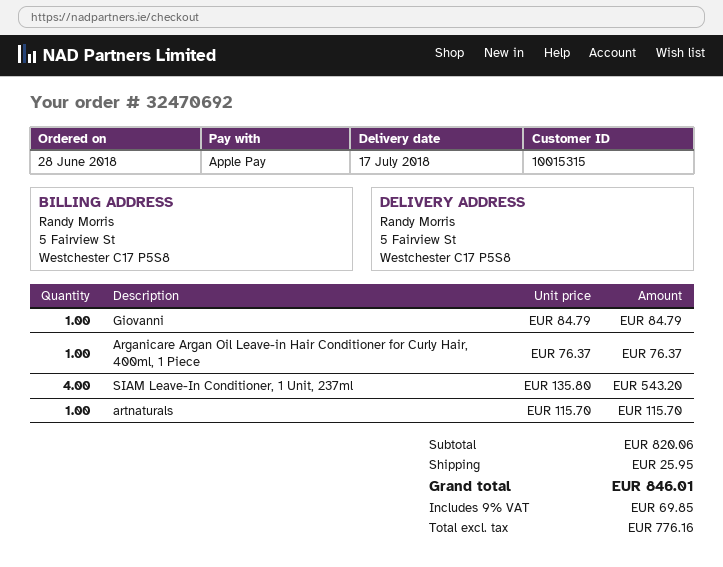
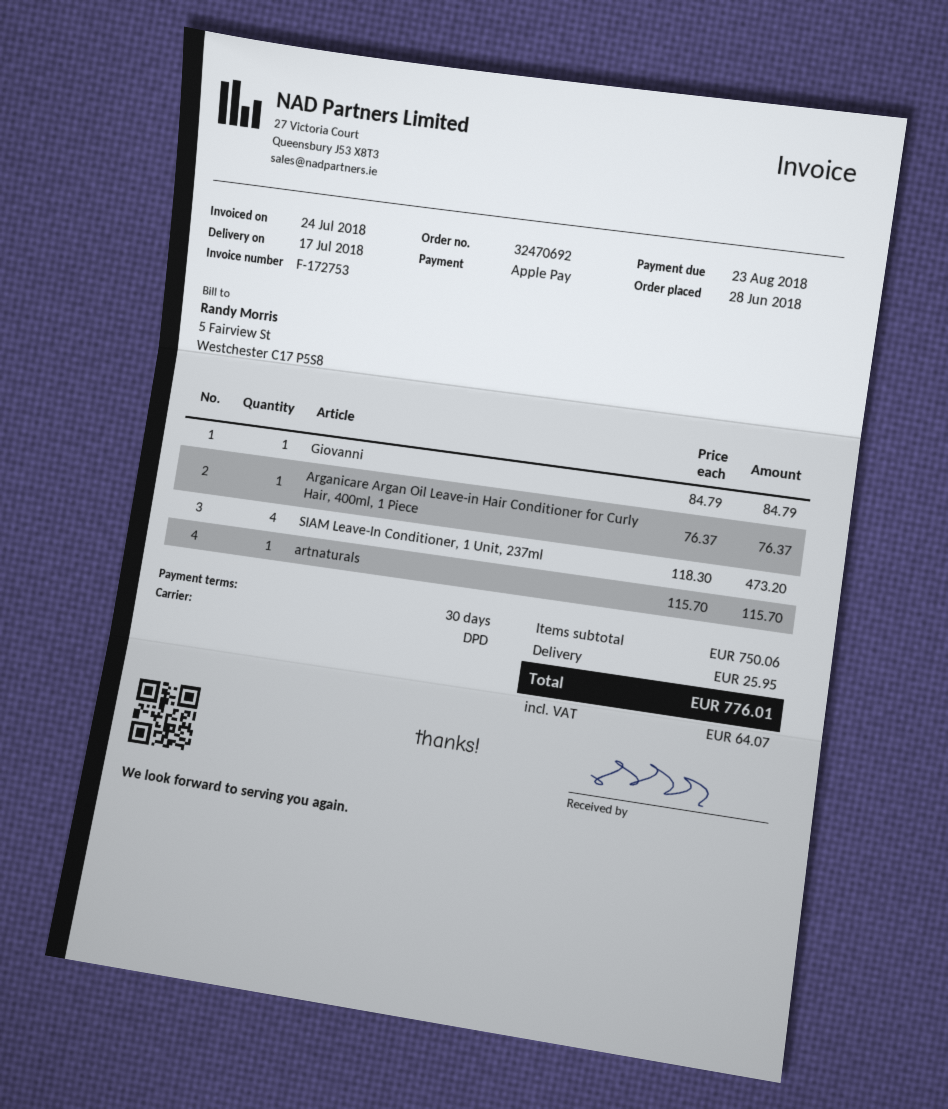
SIAM Leave-In Conditioner, 1 Unit, 237ml: 4 x 135.80 = 543.20 -> 4 x 118.30 = 473.20
subtotal: 820.06 -> 750.06
tax: 69.85 -> 64.07
total: 846.01 -> 776.01

